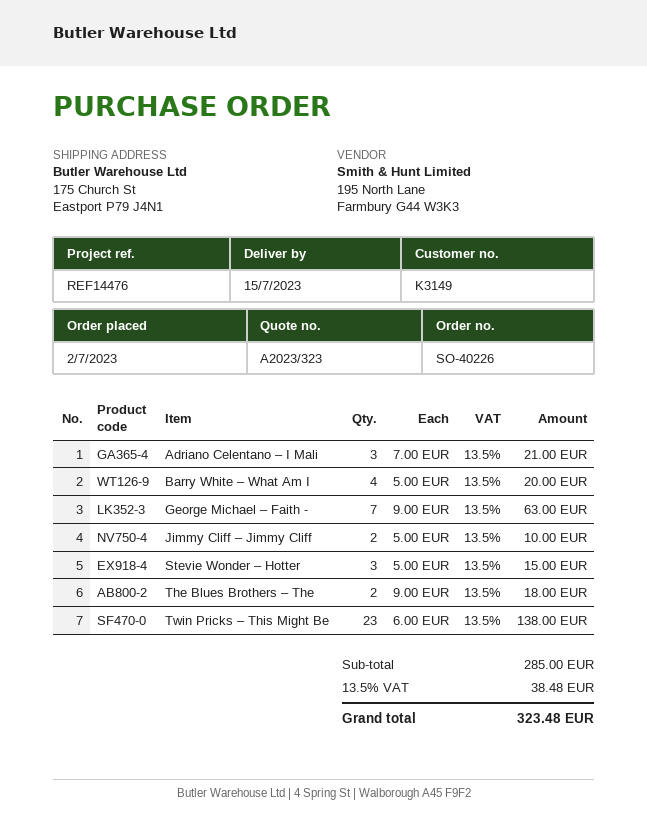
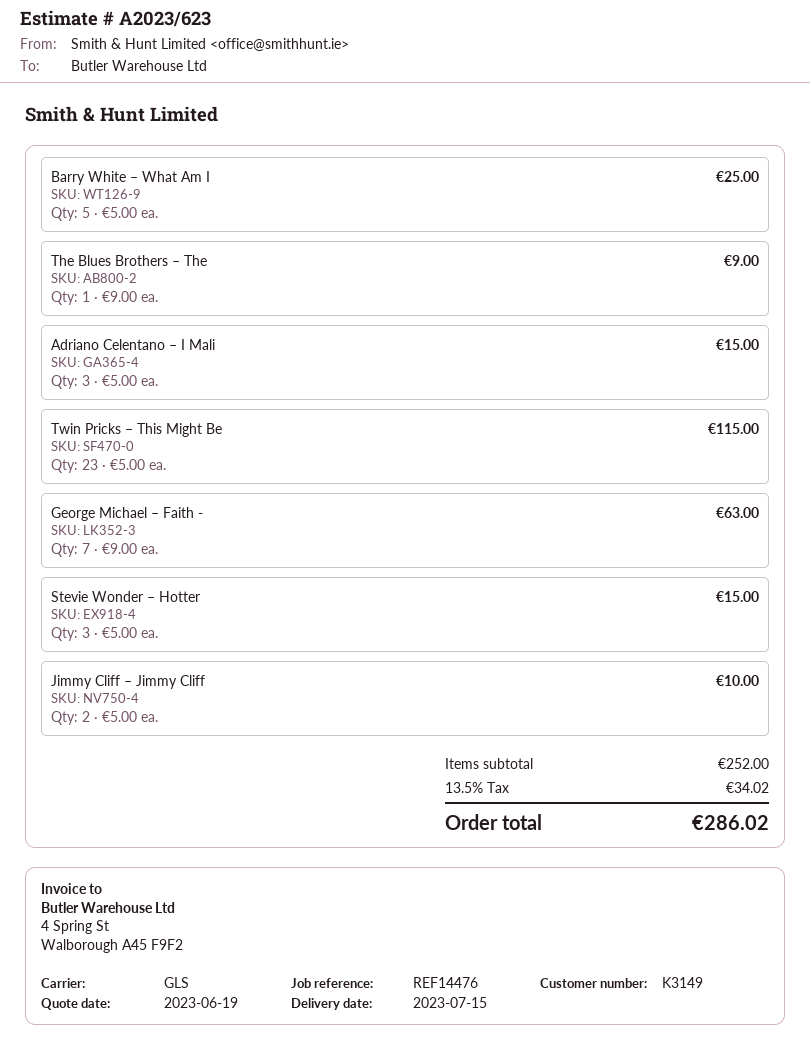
quote number: A2023/323 -> A2023/623
Adriano Celentano – I Mali: 3 x 7.00 = 21.00 -> 3 x 5.00 = 15.00
Barry White – What Am I: 4 x 5.00 = 20.00 -> 5 x 5.00 = 25.00
The Blues Brothers – The: 2 x 9.00 = 18.00 -> 1 x 9.00 = 9.00
Twin Pricks – This Might Be: 23 x 6.00 = 138.00 -> 23 x 5.00 = 115.00
subtotal: 285.00 -> 252.00
tax: 13.5% = 38.48 -> 13.5% = 34.02
total: 323.48 -> 286.02

